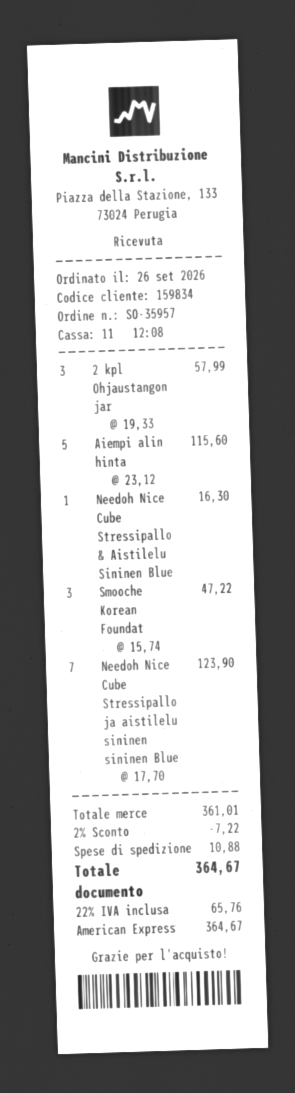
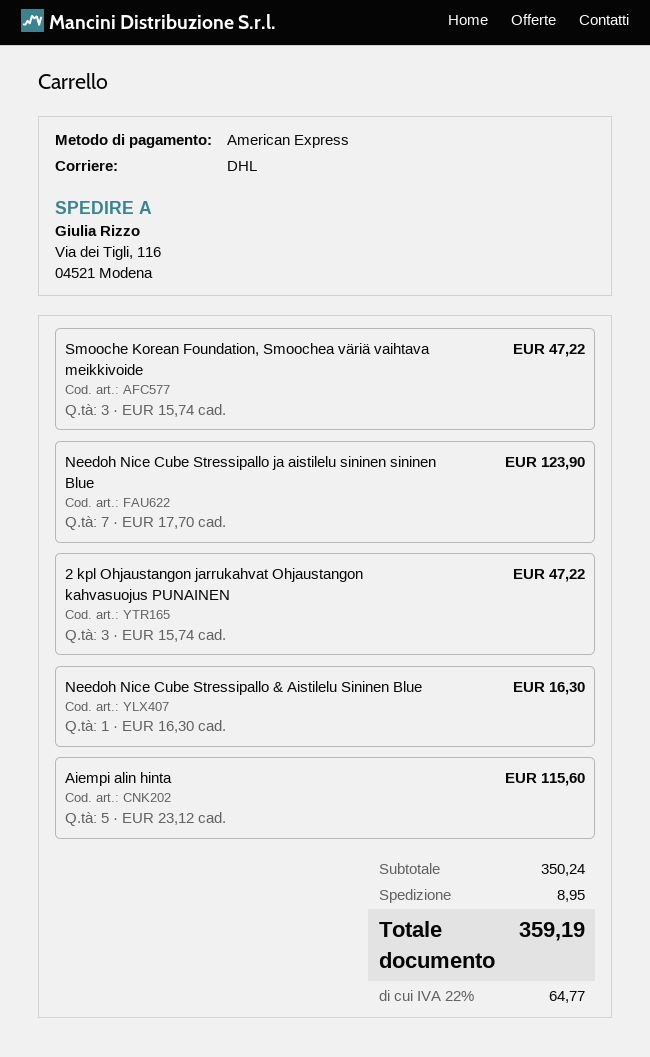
2 kpl Ohjaustangon jar: 3 x 19.33 = 57.99 -> 3 x 15.74 = 47.22
subtotal: 361.01 -> 350.24
discount: 2% = 7.22 -> none
shipping: 10.88 -> 8.95
tax: 22% = 65.76 -> 22% = 64.77
total: 364.67 -> 359.19

